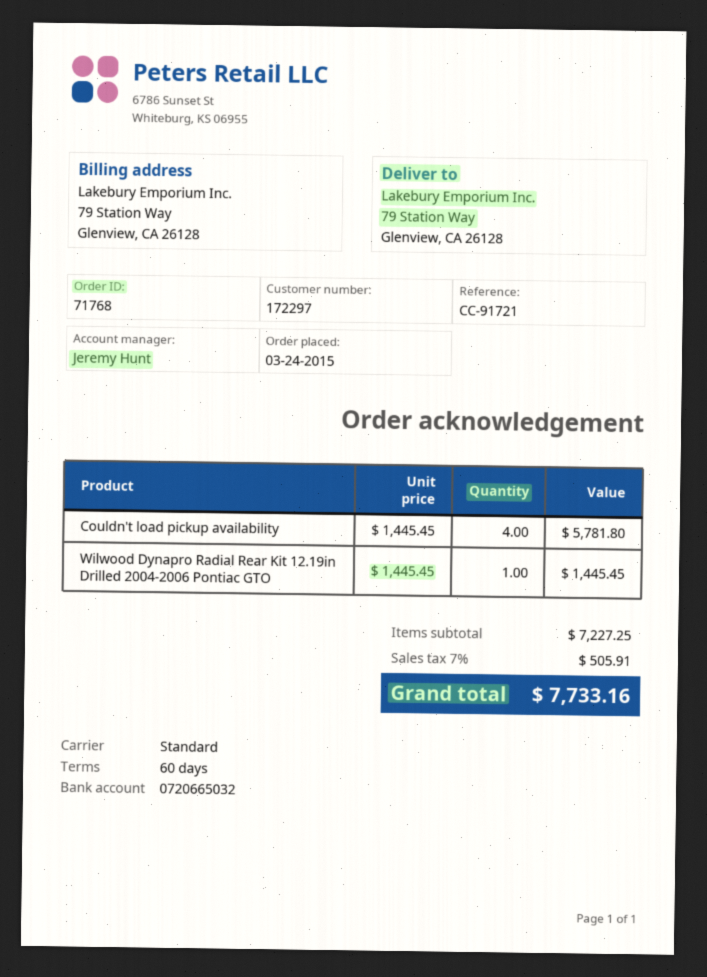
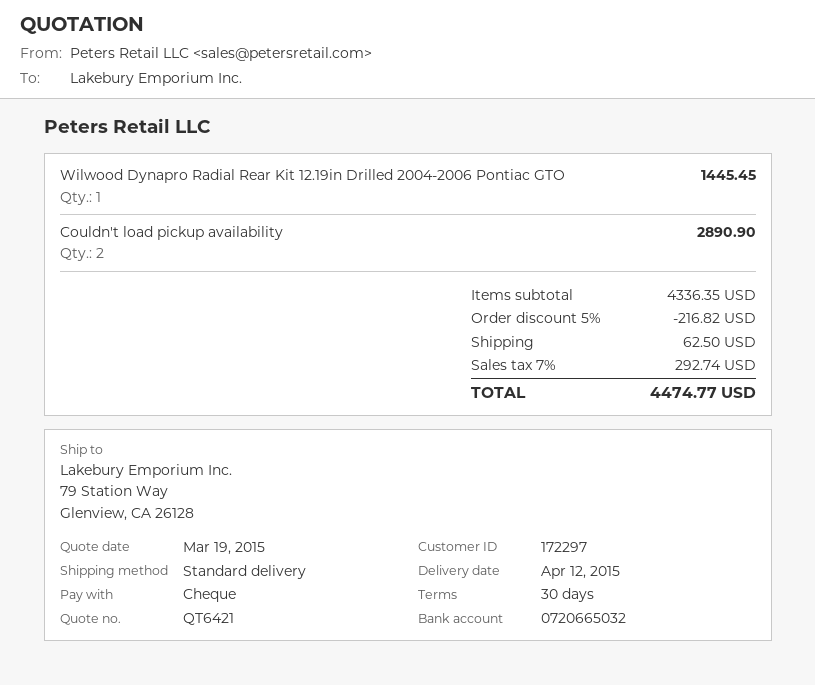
payment terms: 60 days -> 30 days
Couldn't load pickup availability: 4 for 5781.80 -> 2 for 2890.90
subtotal: 7227.25 -> 4336.35
discount: none -> 5% = 216.82
shipping: none -> 62.50
tax: 7% = 505.91 -> 7% = 292.74
total: 7733.16 -> 4474.77

